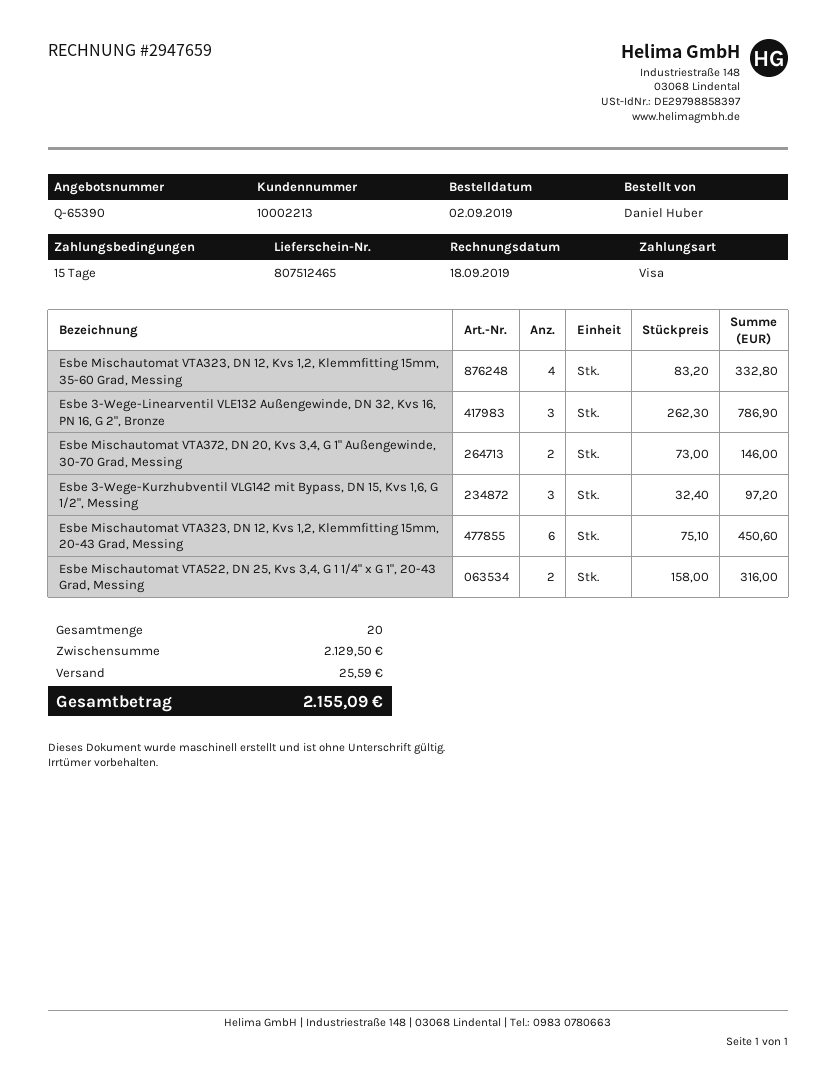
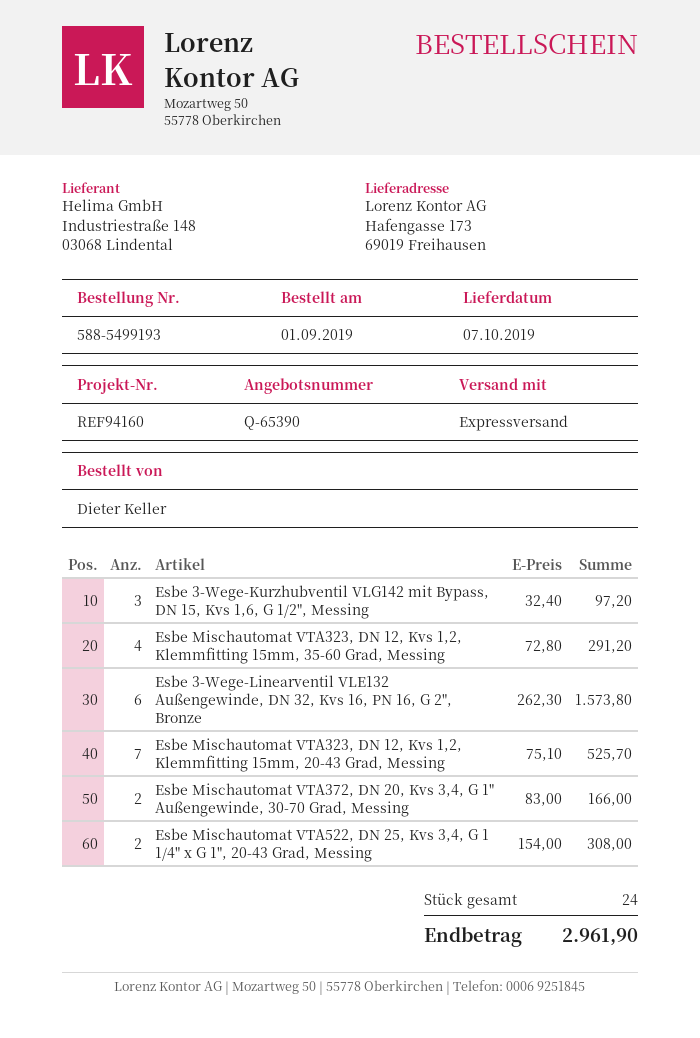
order date: 2019-09-02 -> 2019-09-01
ordered by: Daniel Huber -> Dieter Keller
Esbe Mischautomat VTA323, DN 12, Kvs 1,2, Klemmfitting 15mm, 35-60 Grad, Messing: 4 x 83.20 = 332.80 -> 4 x 72.80 = 291.20
Esbe 3-Wege-Linearventil VLE132 Außengewinde, DN 32, Kvs 16, PN 16, G 2", Bronze: 3 x 262.30 = 786.90 -> 6 x 262.30 = 1573.80
Esbe Mischautomat VTA372, DN 20, Kvs 3,4, G 1" Außengewinde, 30-70 Grad, Messing: 2 x 73.00 = 146.00 -> 2 x 83.00 = 166.00
Esbe Mischautomat VTA323, DN 12, Kvs 1,2, Klemmfitting 15mm, 20-43 Grad, Messing: 6 x 75.10 = 450.60 -> 7 x 75.10 = 525.70
Esbe Mischautomat VTA522, DN 25, Kvs 3,4, G 1 1/4" x G 1", 20-43 Grad, Messing: 2 x 158.00 = 316.00 -> 2 x 154.00 = 308.00
total quantity: 20 -> 24
shipping: 25.59 -> none
total: 2155.09 -> 2961.90

